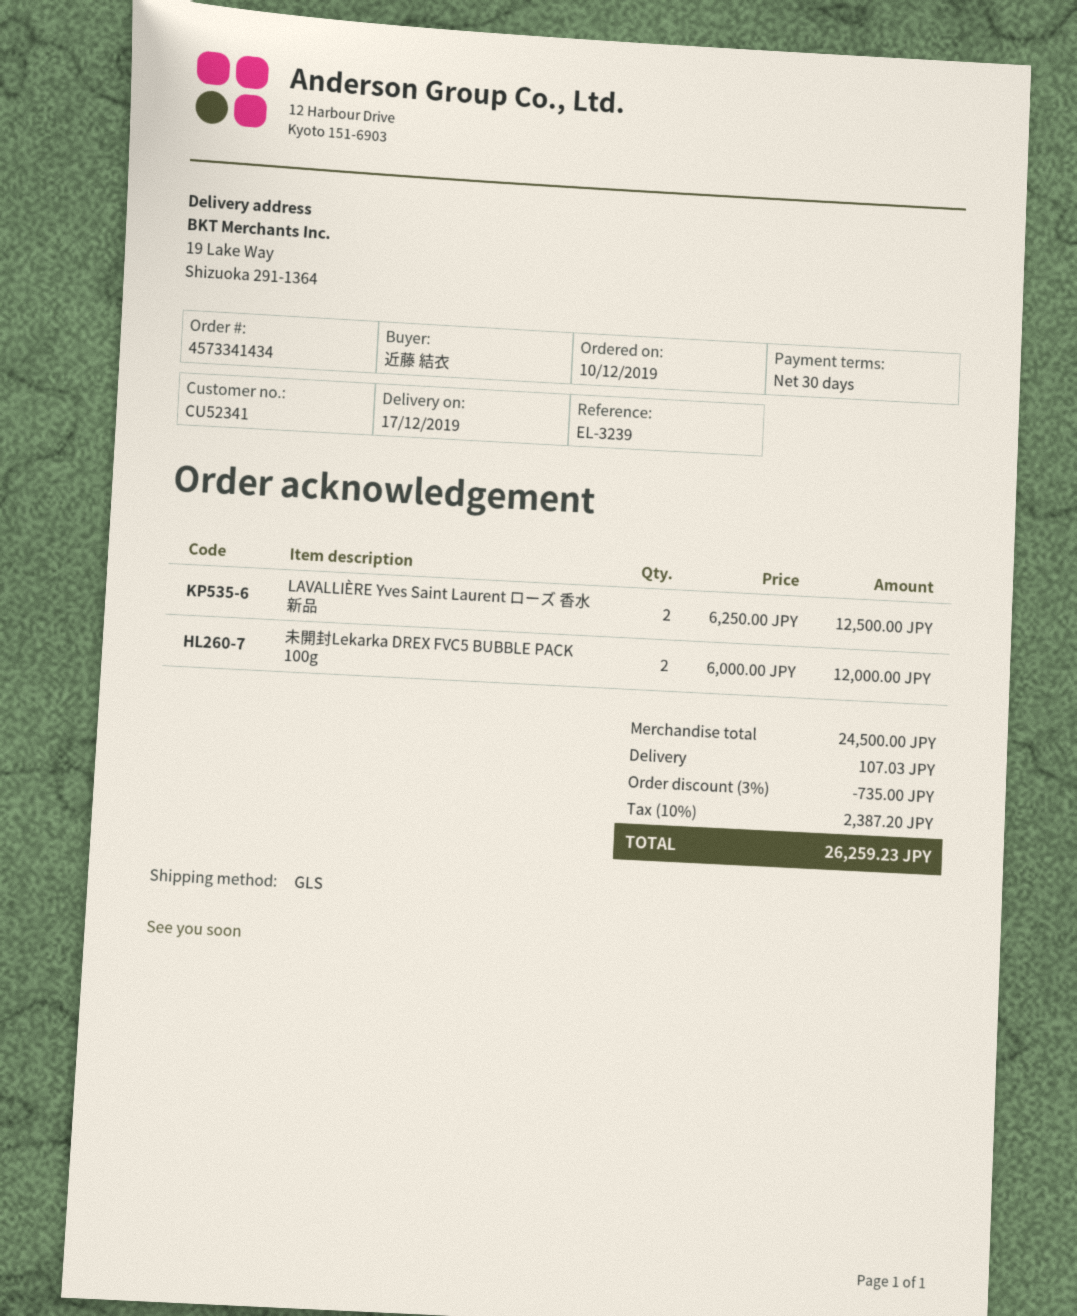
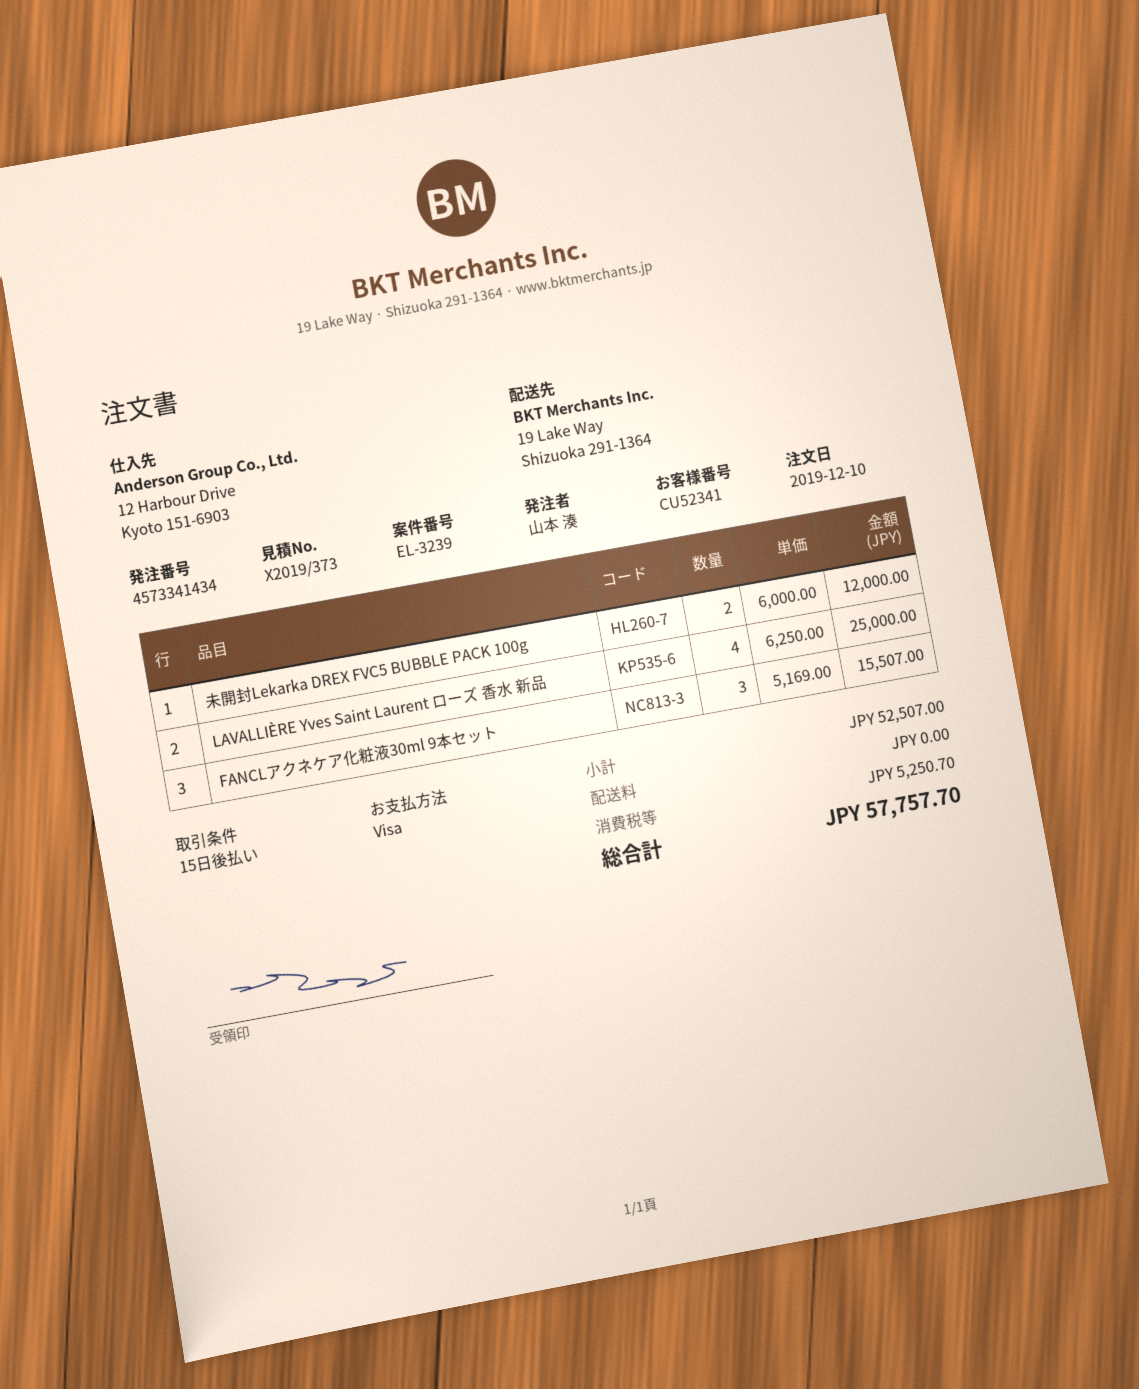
payment terms: 30 days -> 15 days
ordered by: 近藤 結衣 -> 山本 湊
LAVALLIÈRE Yves Saint Laurent ローズ 香水 新品: 2 x 6250.00 = 12500.00 -> 4 x 6250.00 = 25000.00
FANCLアクネケア化粧液30ml 9本セット: none -> 3 x 5169.00 = 15507.00
subtotal: 24500.00 -> 52507.00
discount: 3% = 735.00 -> none
shipping: 107.03 -> 0.00
tax: 2387.20 -> 5250.70
total: 26259.23 -> 57757.70

